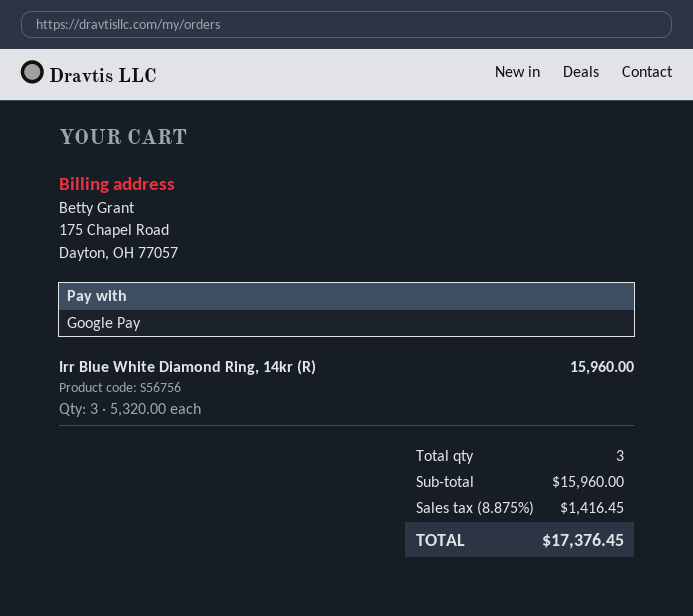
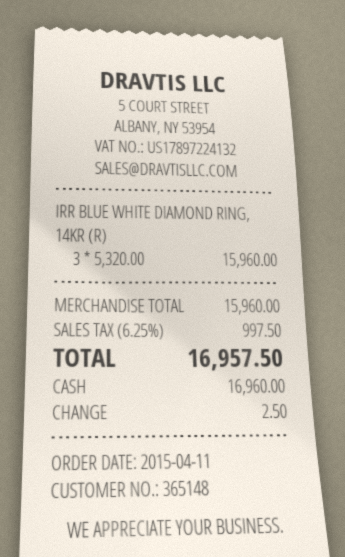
payment method: Google Pay -> cash
tax: 8.875% = 1416.45 -> 6.25% = 997.50
total: 17376.45 -> 16957.50

